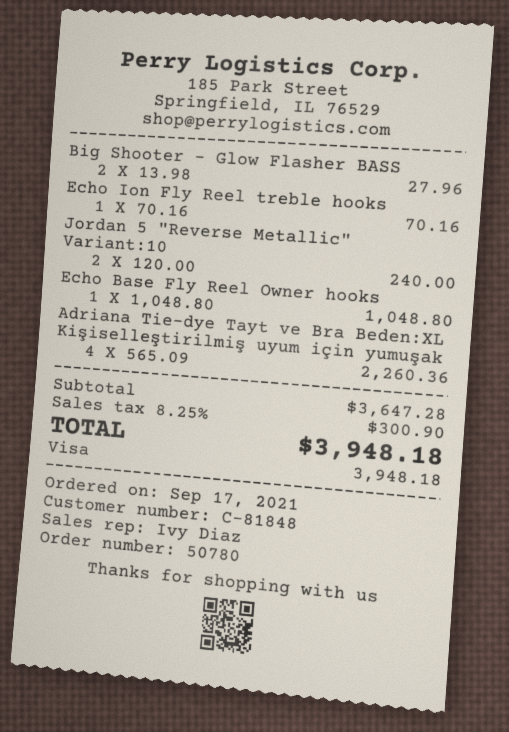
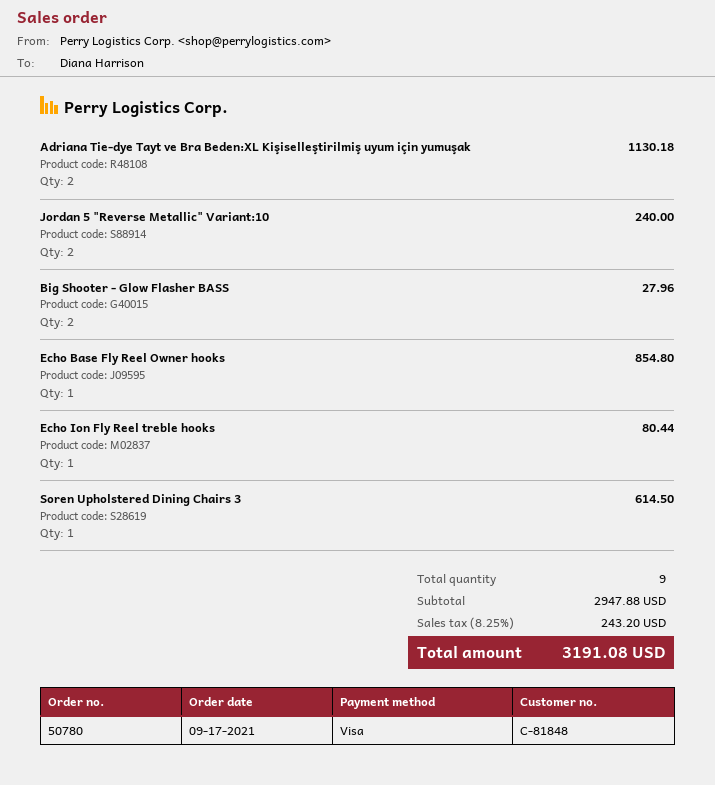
Echo Ion Fly Reel treble hooks: 1 for 70.16 -> 1 for 80.44
Echo Base Fly Reel Owner hooks: 1 for 1048.80 -> 1 for 854.80
Adriana Tie-dye Tayt ve Bra Beden:XL Kişiselleştirilmiş uyum için yumuşak: 4 for 2260.36 -> 2 for 1130.18
Soren Upholstered Dining Chairs 3: none -> 1 for 614.50
subtotal: 3647.28 -> 2947.88
tax: 8.25% = 300.90 -> 8.25% = 243.20
total: 3948.18 -> 3191.08

